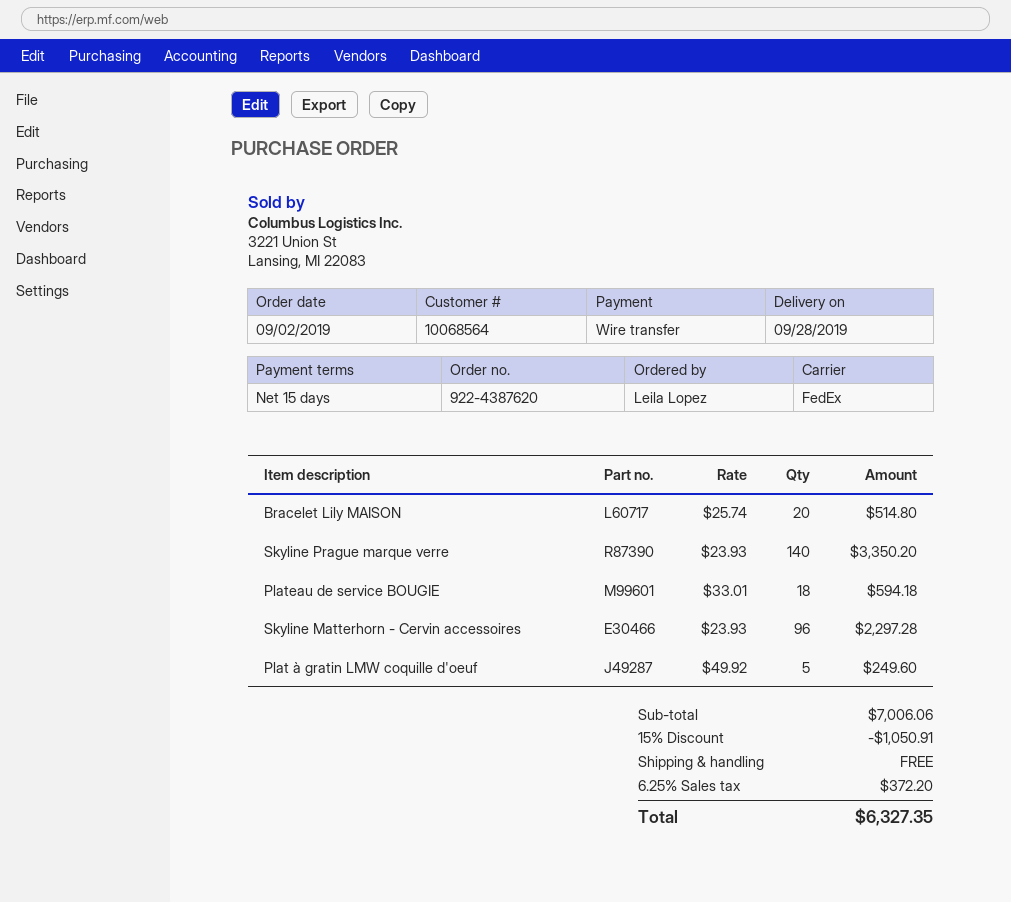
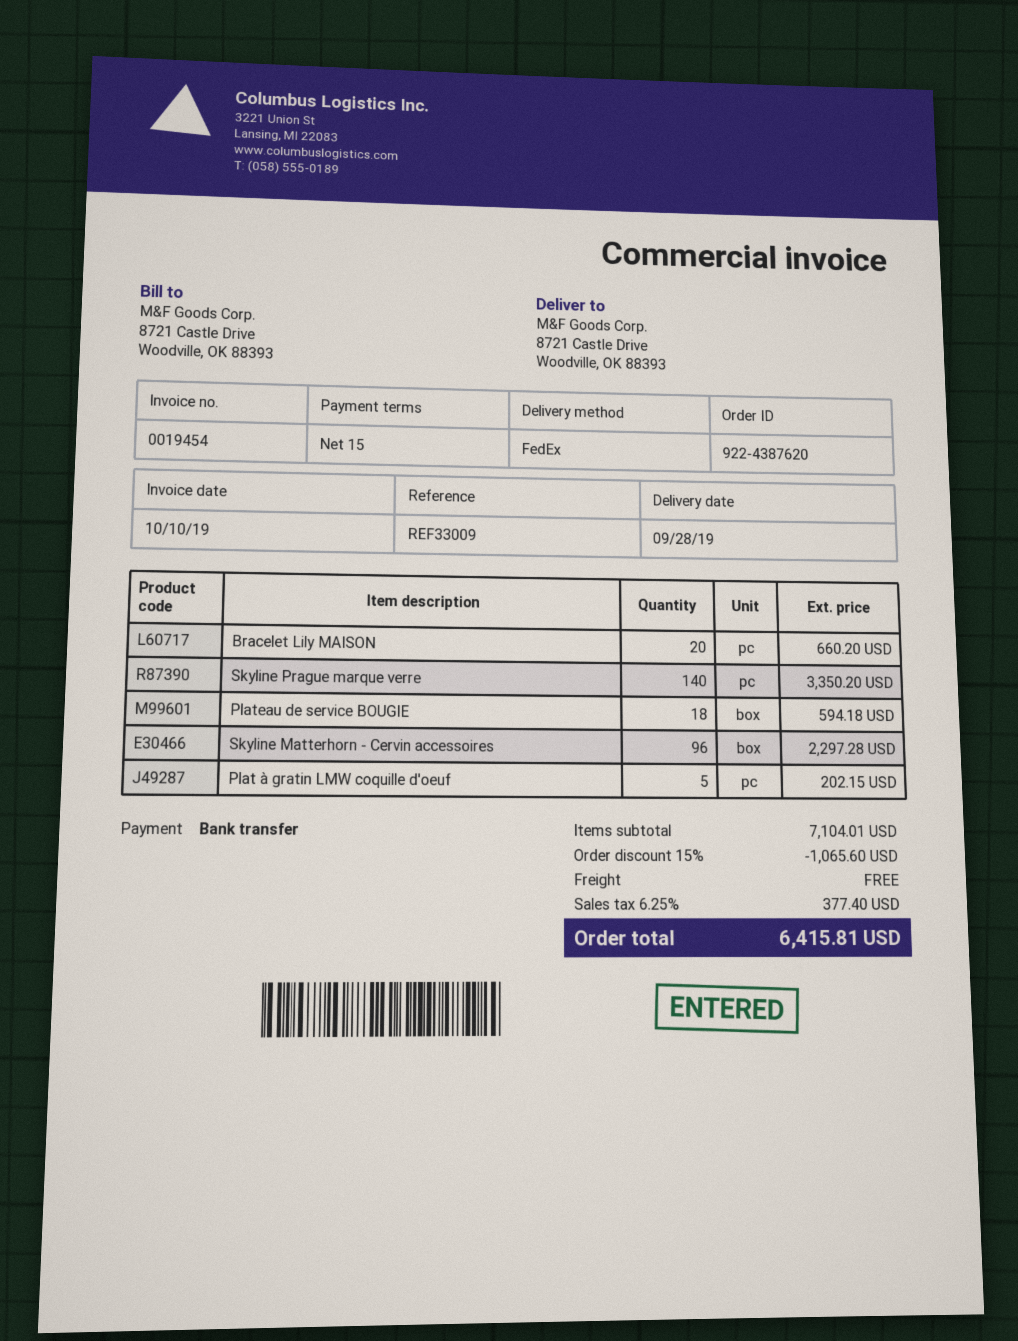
Bracelet Lily MAISON: 20 for 514.80 -> 20 for 660.20
Plat à gratin LMW coquille d'oeuf: 5 for 249.60 -> 5 for 202.15
subtotal: 7006.06 -> 7104.01
discount: 15% = 1050.91 -> 15% = 1065.60
tax: 6.25% = 372.20 -> 6.25% = 377.40
total: 6327.35 -> 6415.81

